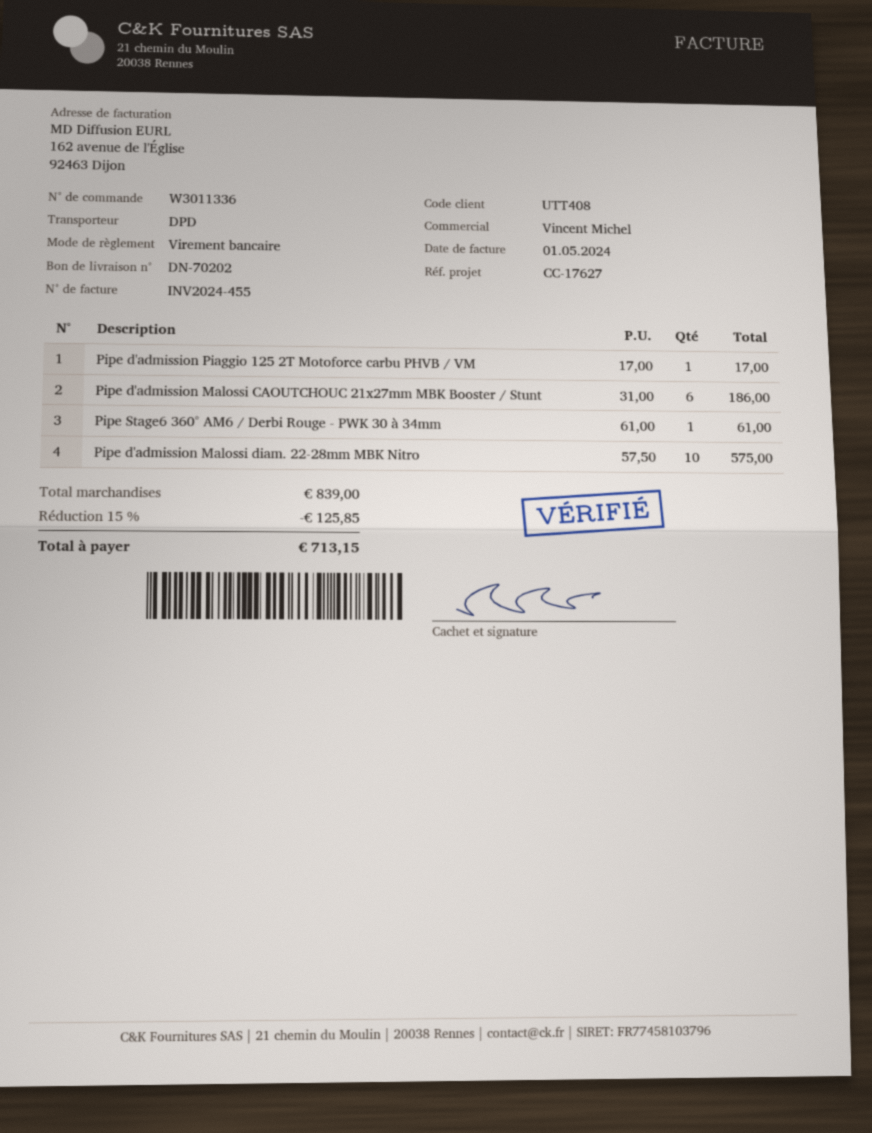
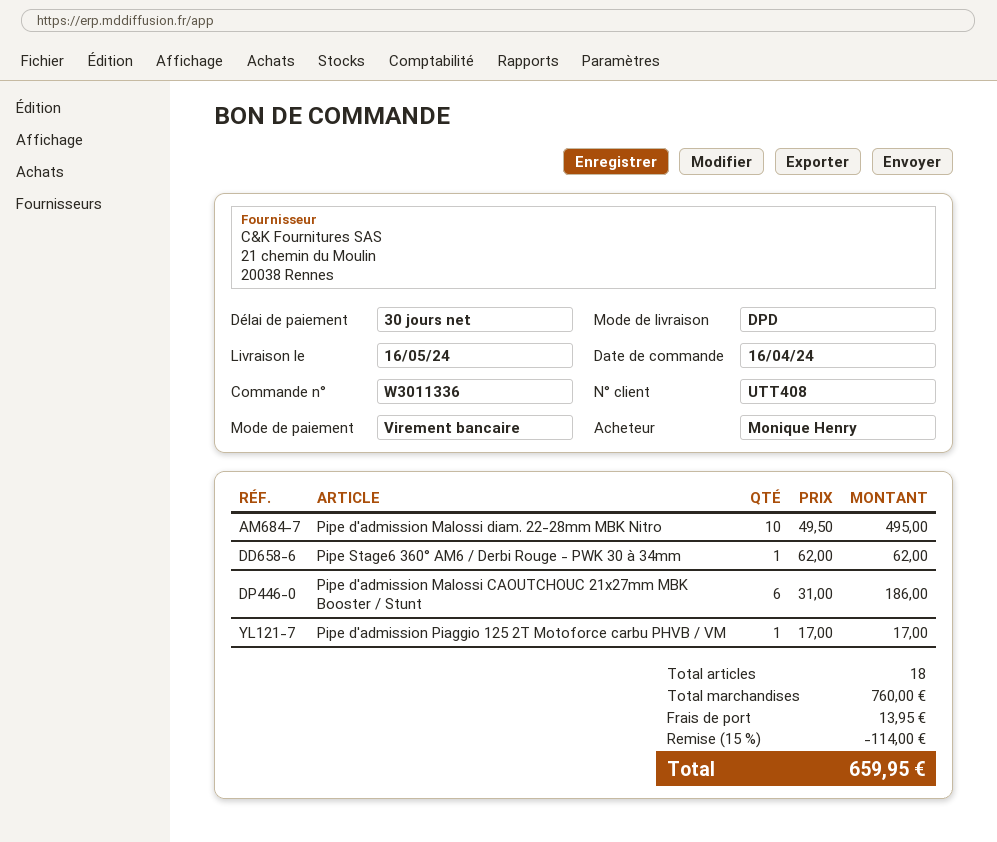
Pipe Stage6 360° AM6 / Derbi Rouge - PWK 30 à 34mm: 1 x 61.00 = 61.00 -> 1 x 62.00 = 62.00
Pipe d'admission Malossi diam. 22-28mm MBK Nitro: 10 x 57.50 = 575.00 -> 10 x 49.50 = 495.00
subtotal: 839.00 -> 760.00
discount: 15% = 125.85 -> 15% = 114.00
shipping: none -> 13.95
total: 713.15 -> 659.95

